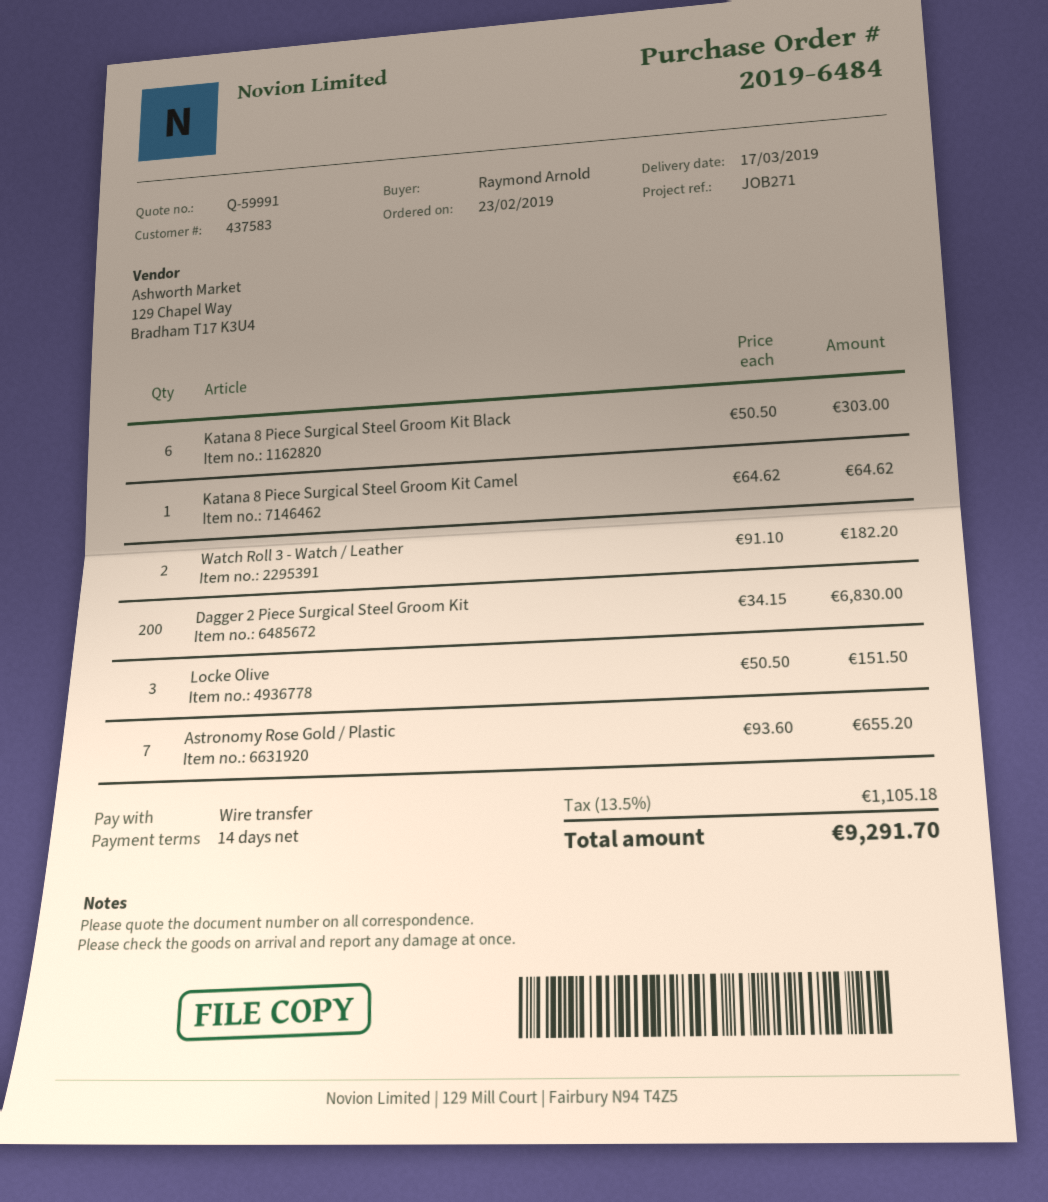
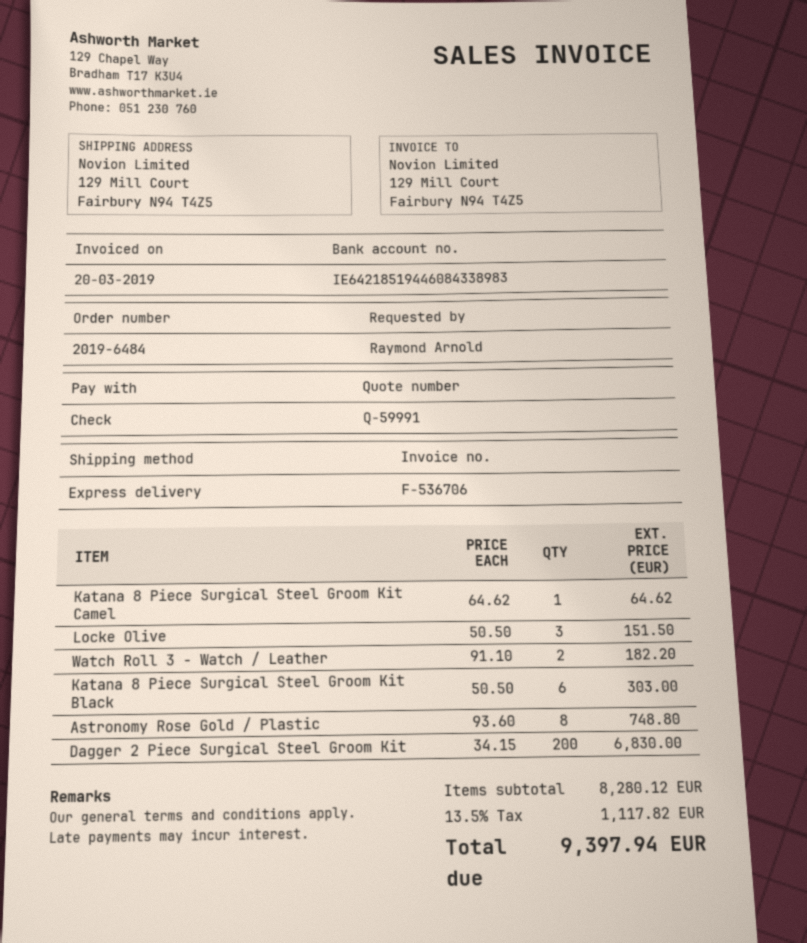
payment method: bank transfer -> cheque
Astronomy Rose Gold / Plastic: 7 x 93.60 = 655.20 -> 8 x 93.60 = 748.80
tax: 13.5% = 1105.18 -> 13.5% = 1117.82
total: 9291.70 -> 9397.94

